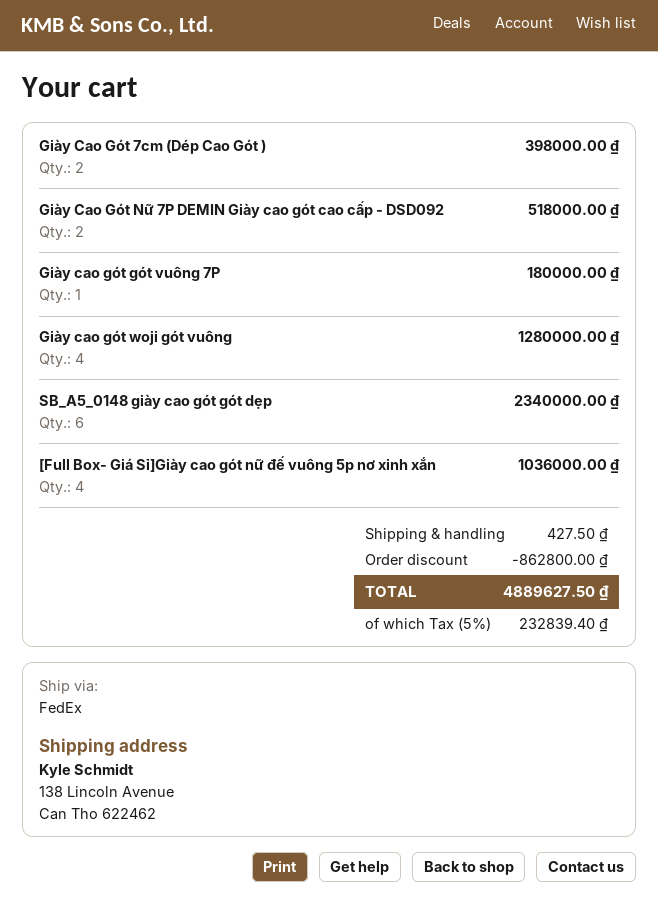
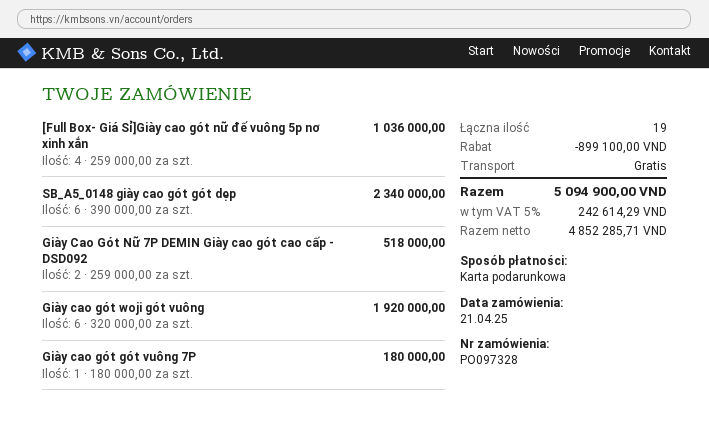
Giày Cao Gót 7cm (Dép Cao Gót ): 2 for 398000.00 -> none
Giày cao gót woji gót vuông: 4 for 1280000.00 -> 6 for 1920000.00
discount: 862800.00 -> 899100.00
shipping: 427.50 -> 0.00
tax: 5% = 232839.40 -> 5% = 242614.29
total: 4889627.50 -> 5094900.00

